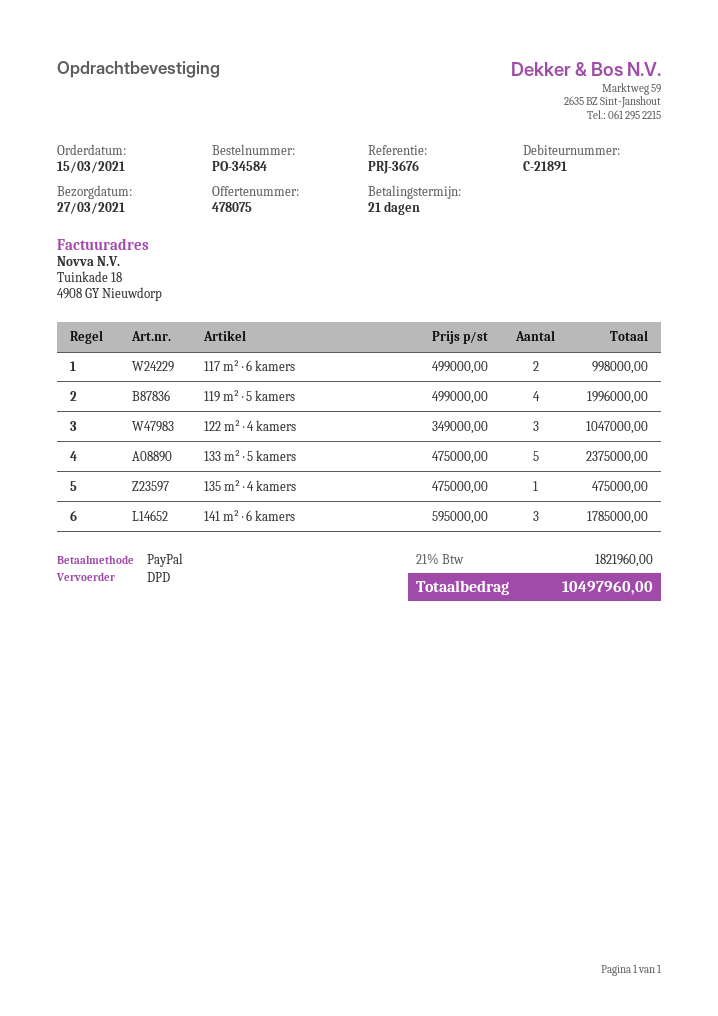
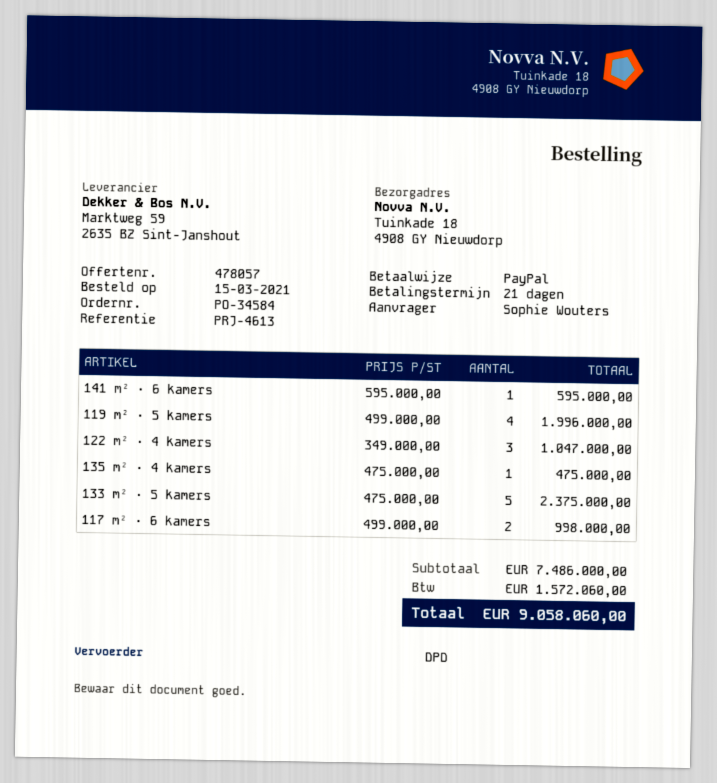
quote number: 478075 -> 478057
reference: PRJ-3676 -> PRJ-4613
141 m² · 6 kamers: 3 x 595000.00 = 1785000.00 -> 1 x 595000.00 = 595000.00
tax: 1821960.00 -> 1572060.00
total: 10497960.00 -> 9058060.00

